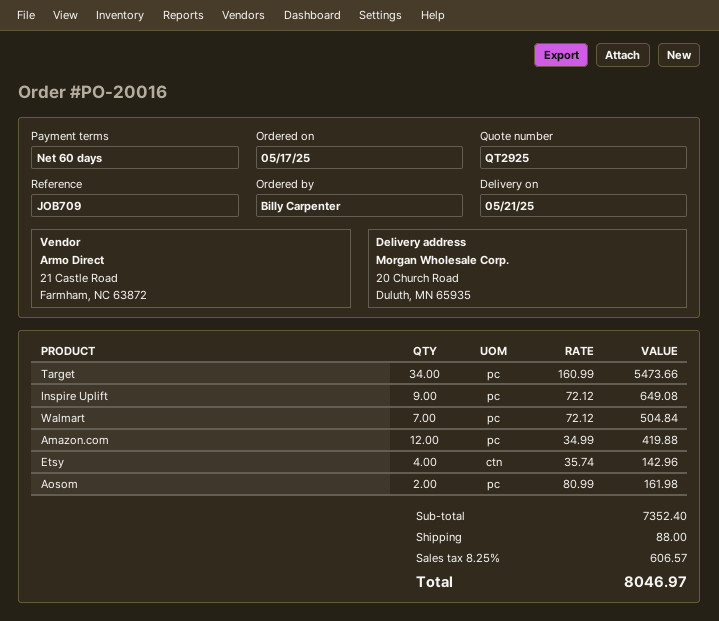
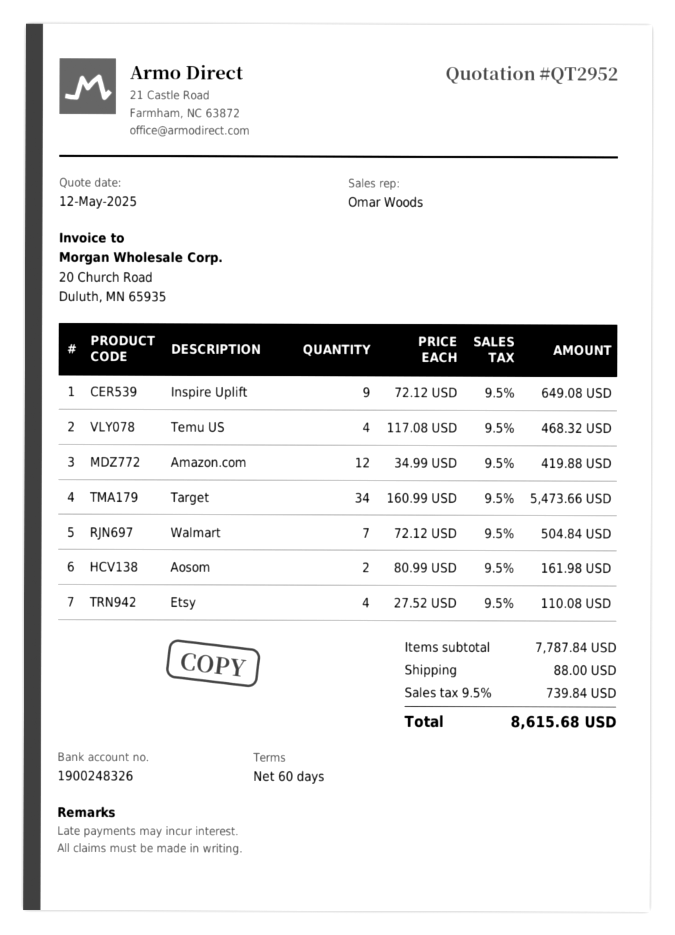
quote number: QT2925 -> QT2952
Etsy: 4 x 35.74 = 142.96 -> 4 x 27.52 = 110.08
Temu US: none -> 4 x 117.08 = 468.32
subtotal: 7352.40 -> 7787.84
tax: 8.25% = 606.57 -> 9.5% = 739.84
total: 8046.97 -> 8615.68

